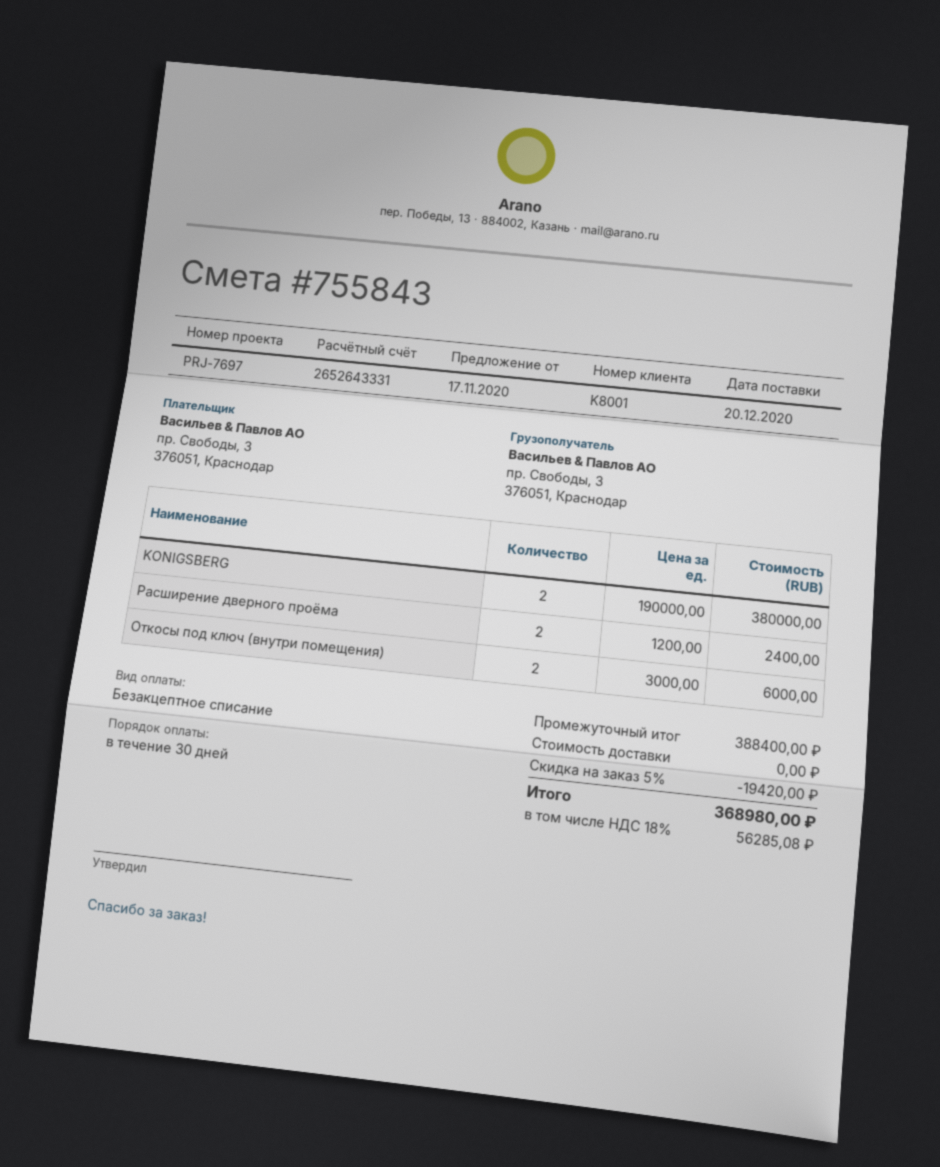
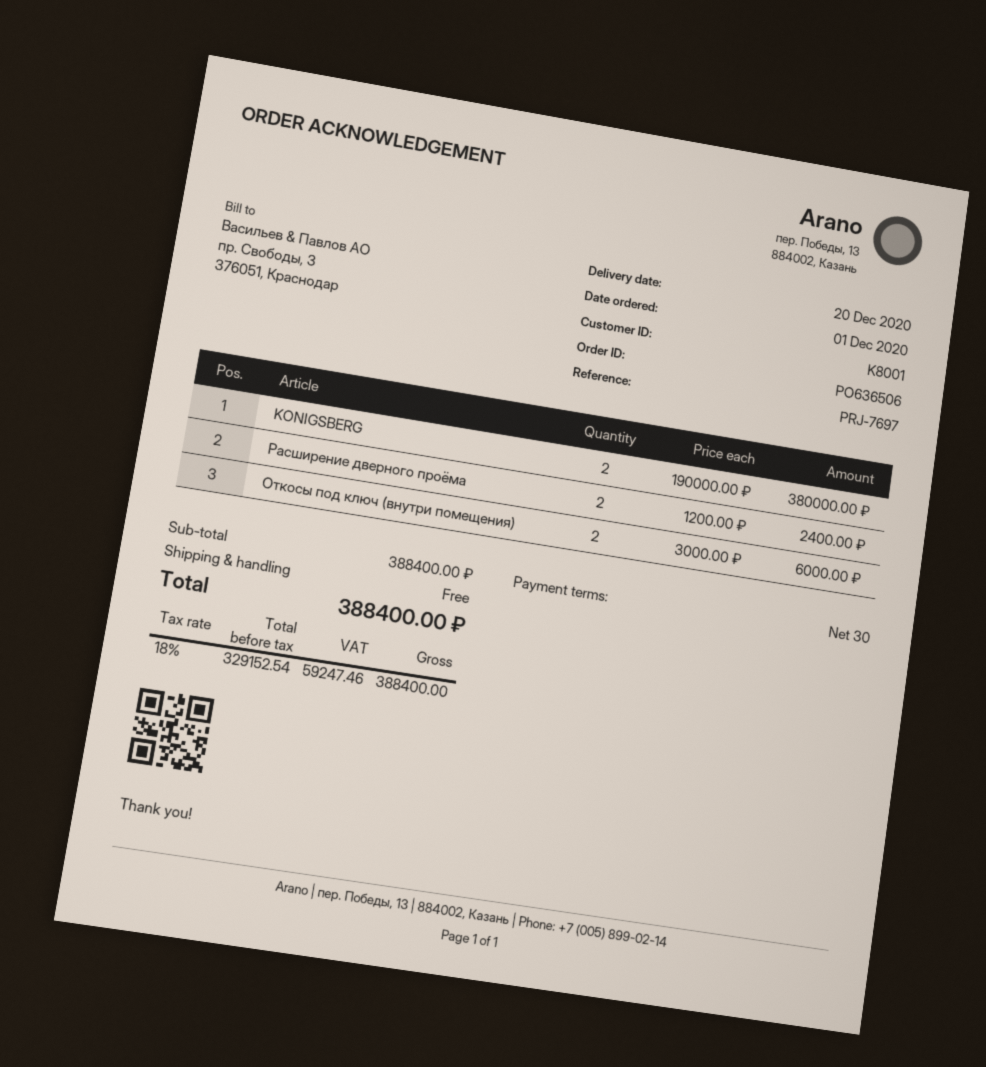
discount: 5% = 19420.00 -> none
tax: 18% = 56285.08 -> 18% = 59247.46
total: 368980.00 -> 388400.00

